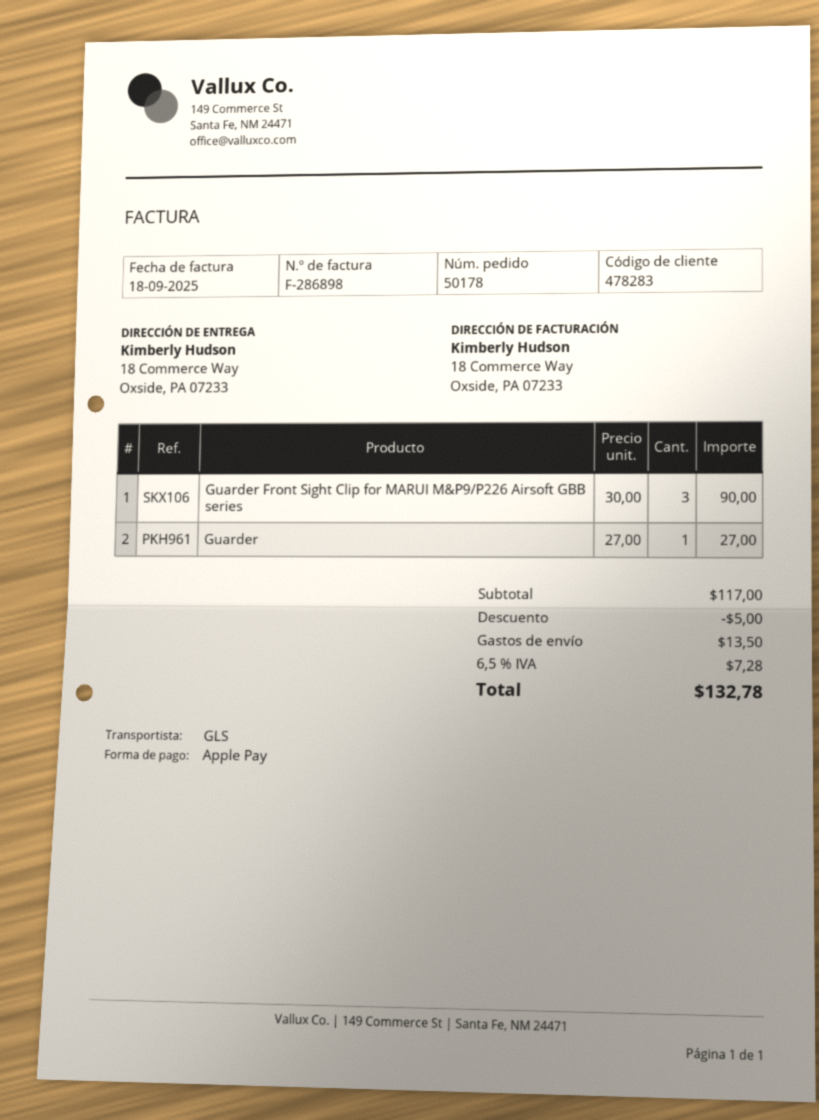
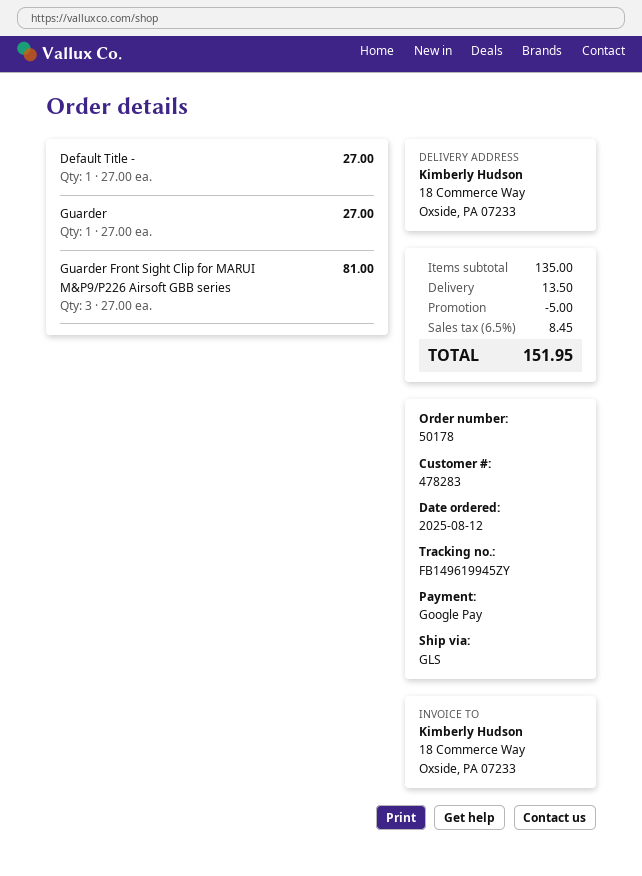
payment method: Apple Pay -> Google Pay
Guarder Front Sight Clip for MARUI M&P9/P226 Airsoft GBB series: 3 x 30.00 = 90.00 -> 3 x 27.00 = 81.00
Default Title -: none -> 1 x 27.00 = 27.00
subtotal: 117.00 -> 135.00
tax: 6.5% = 7.28 -> 6.5% = 8.45
total: 132.78 -> 151.95

